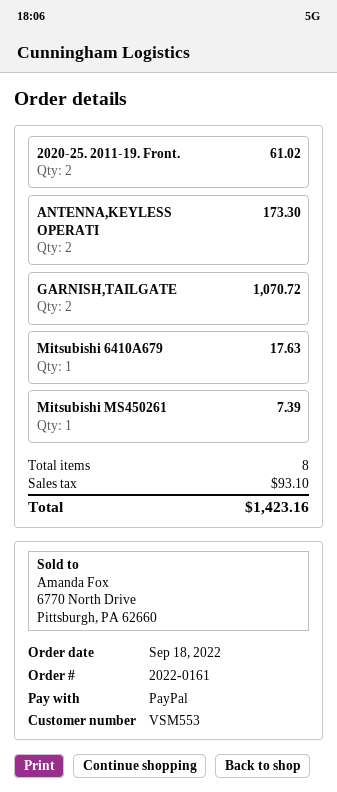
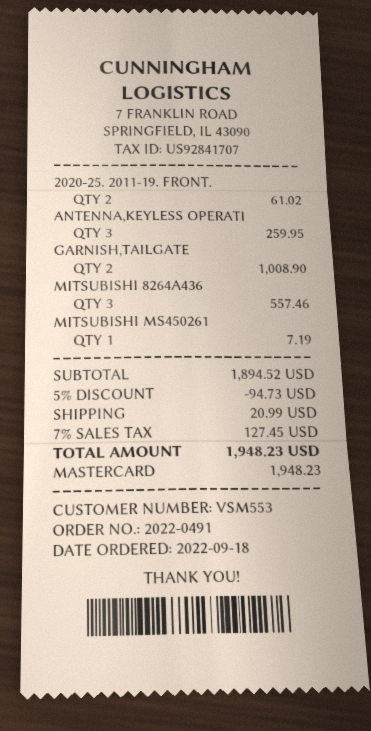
order number: 2022-0161 -> 2022-0491
payment method: PayPal -> Mastercard
ANTENNA,KEYLESS OPERATI: 2 for 173.30 -> 3 for 259.95
GARNISH,TAILGATE: 2 for 1070.72 -> 2 for 1008.90
Mitsubishi 6410A679: 1 for 17.63 -> none
Mitsubishi MS450261: 1 for 7.39 -> 1 for 7.19
MITSUBISHI 8264A436: none -> 3 for 557.46
discount: none -> 5% = 94.73
shipping: none -> 20.99
tax: 93.10 -> 127.45
total: 1423.16 -> 1948.23

